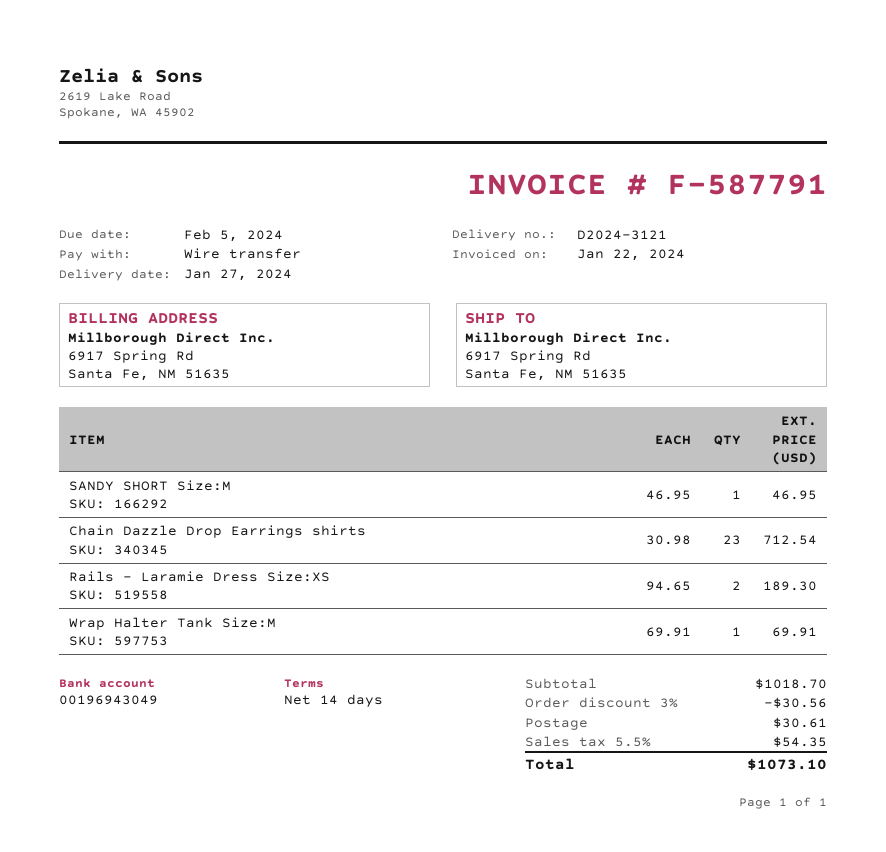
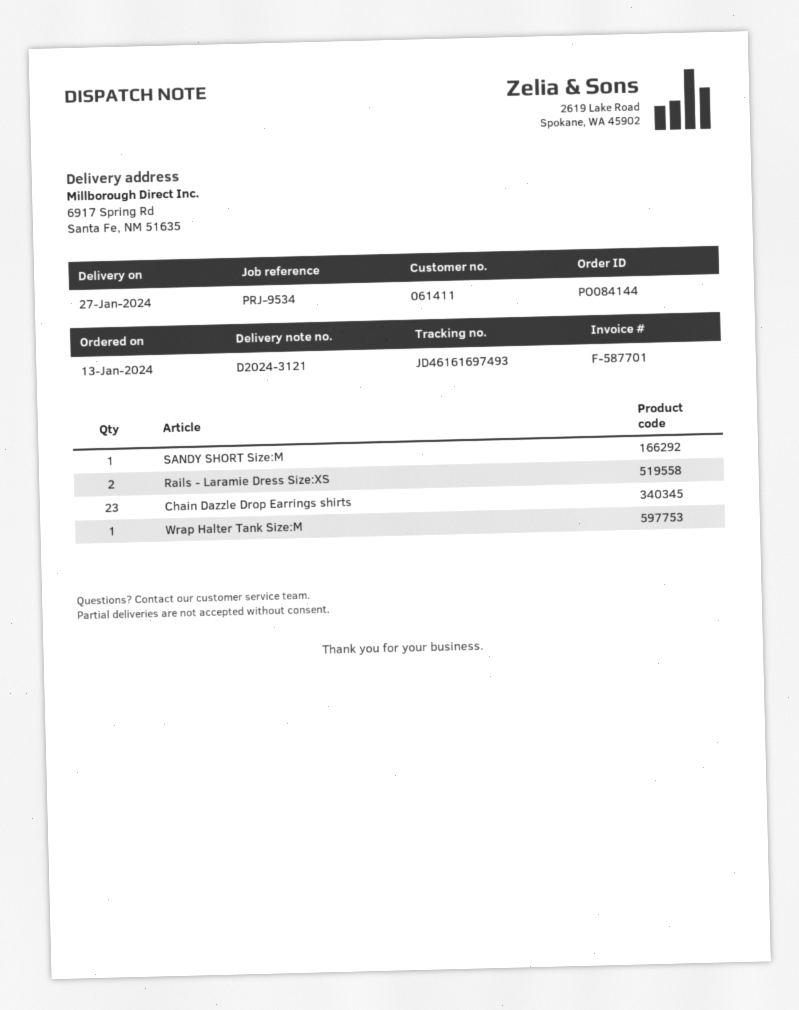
invoice number: F-587791 -> F-587701

